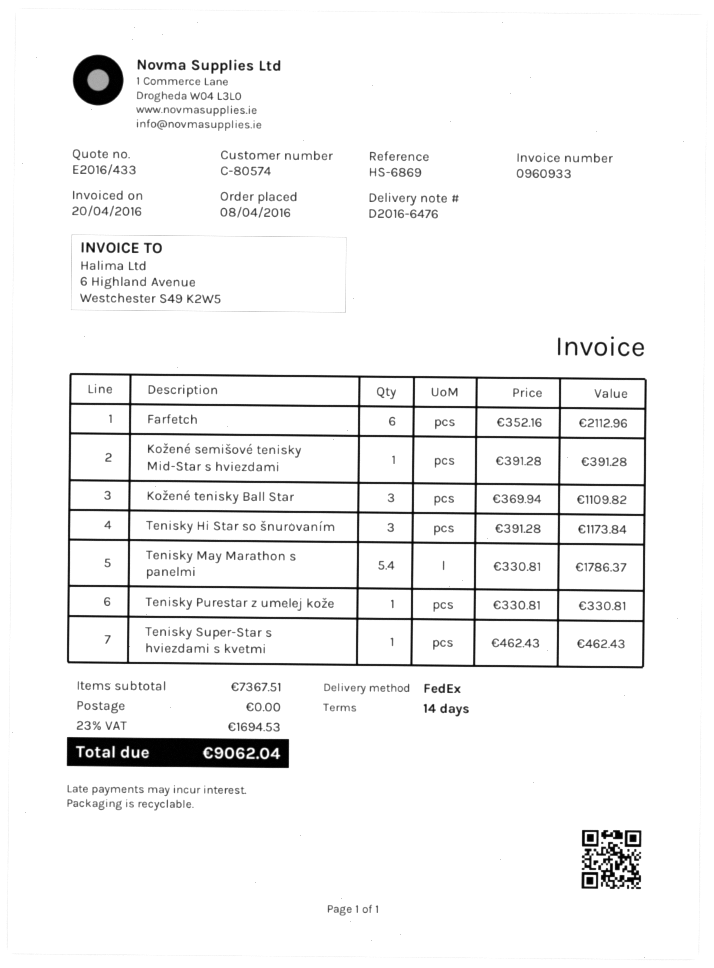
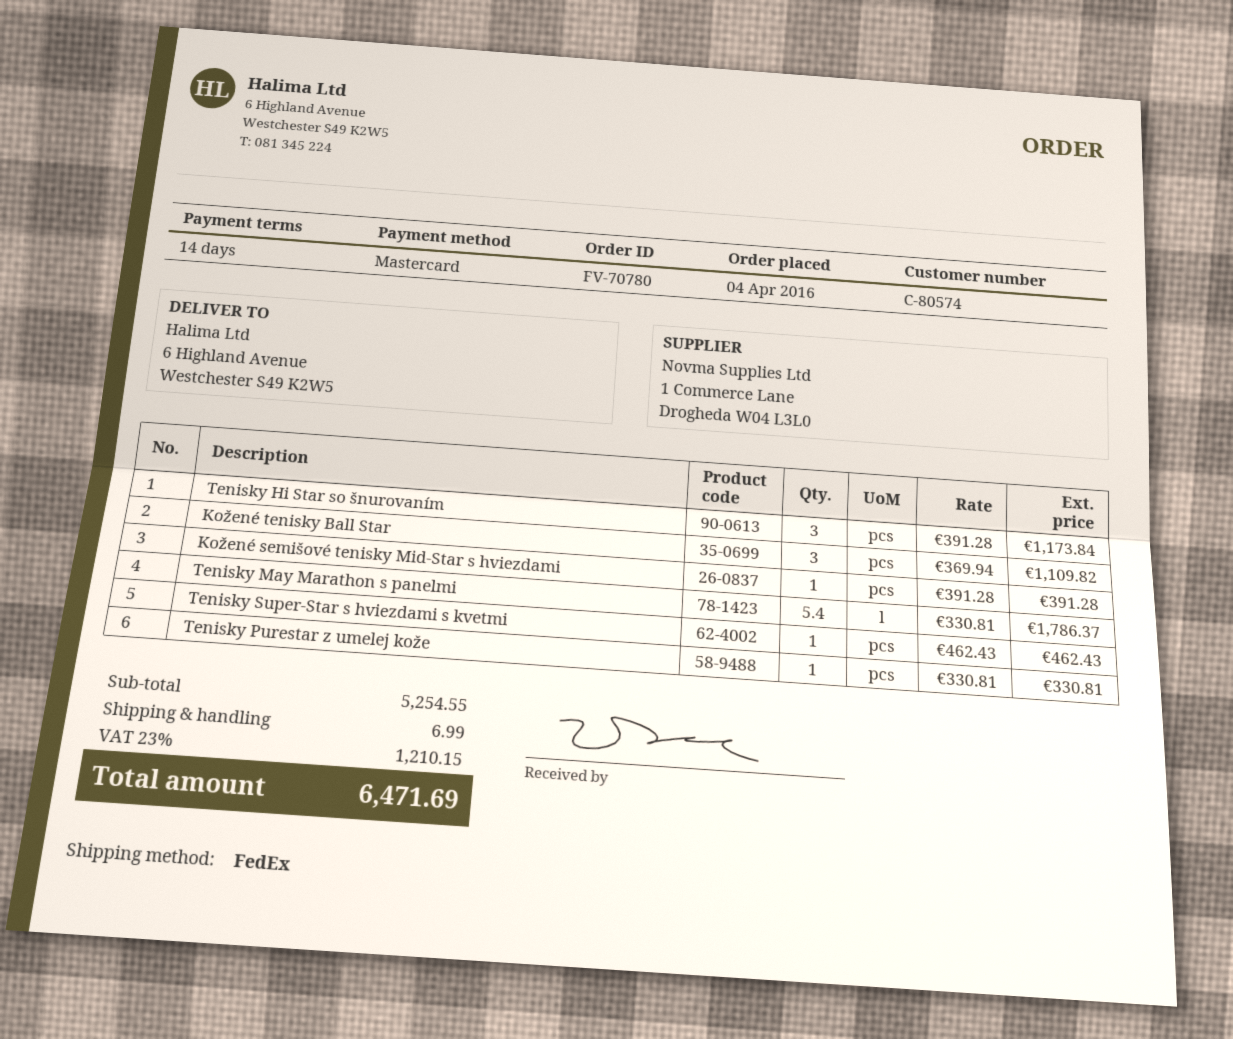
order date: 2016-04-08 -> 2016-04-04
Farfetch: 6 x 352.16 = 2112.96 -> none
subtotal: 7367.51 -> 5254.55
shipping: 0.00 -> 6.99
tax: 23% = 1694.53 -> 23% = 1210.15
total: 9062.04 -> 6471.69

